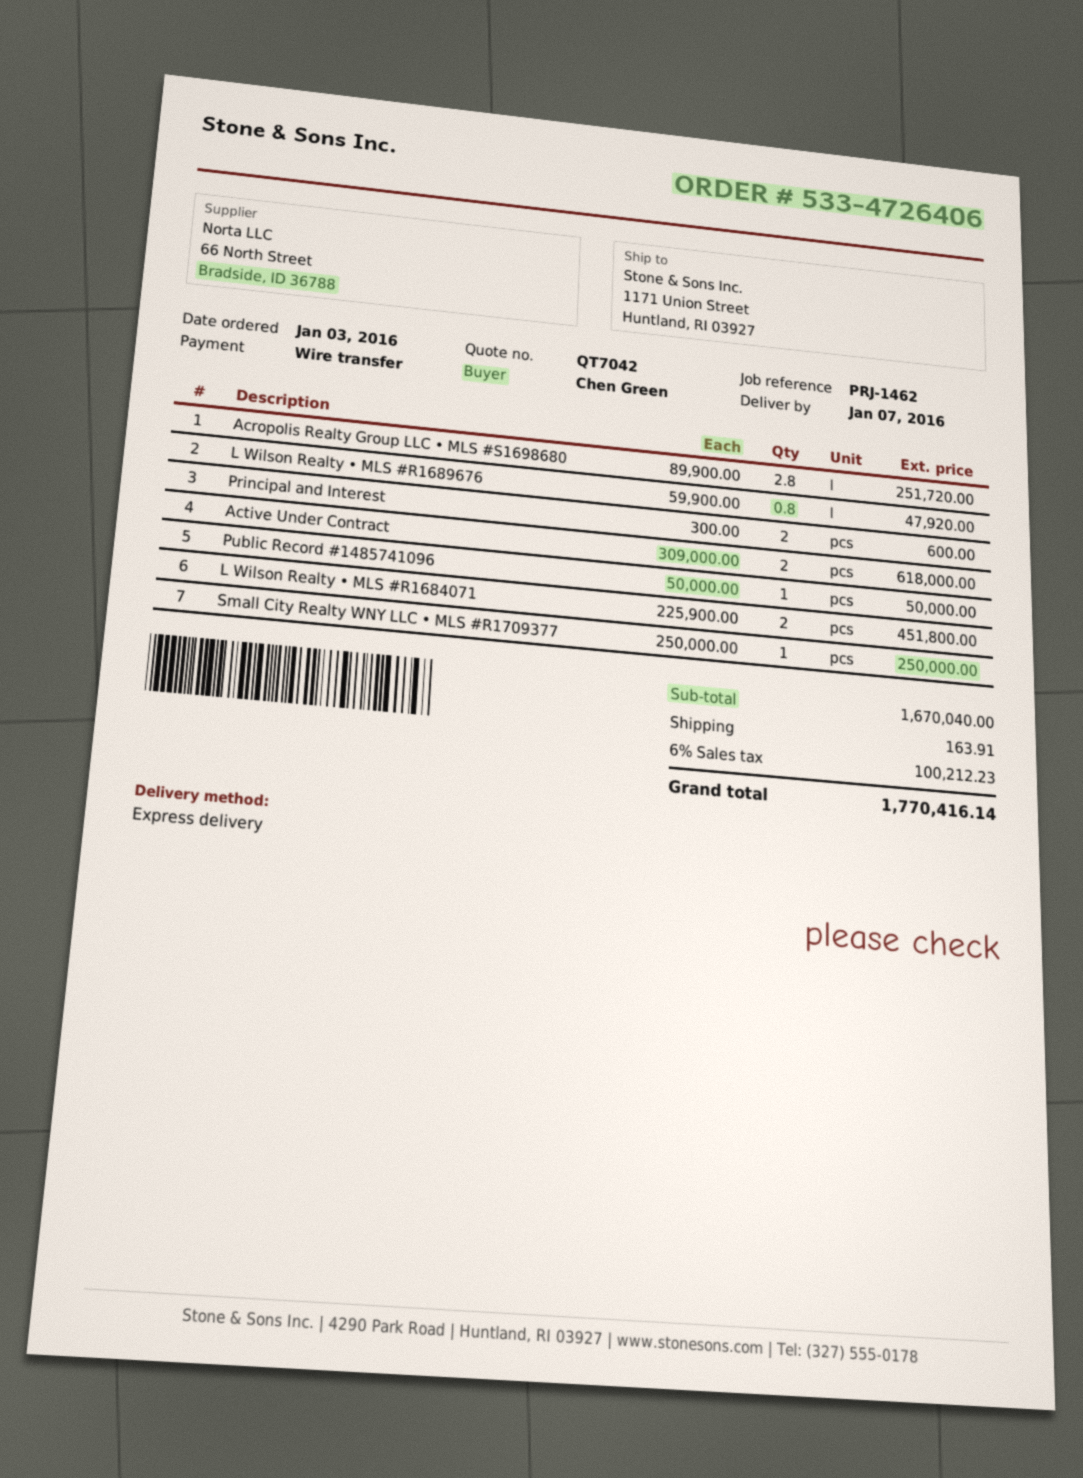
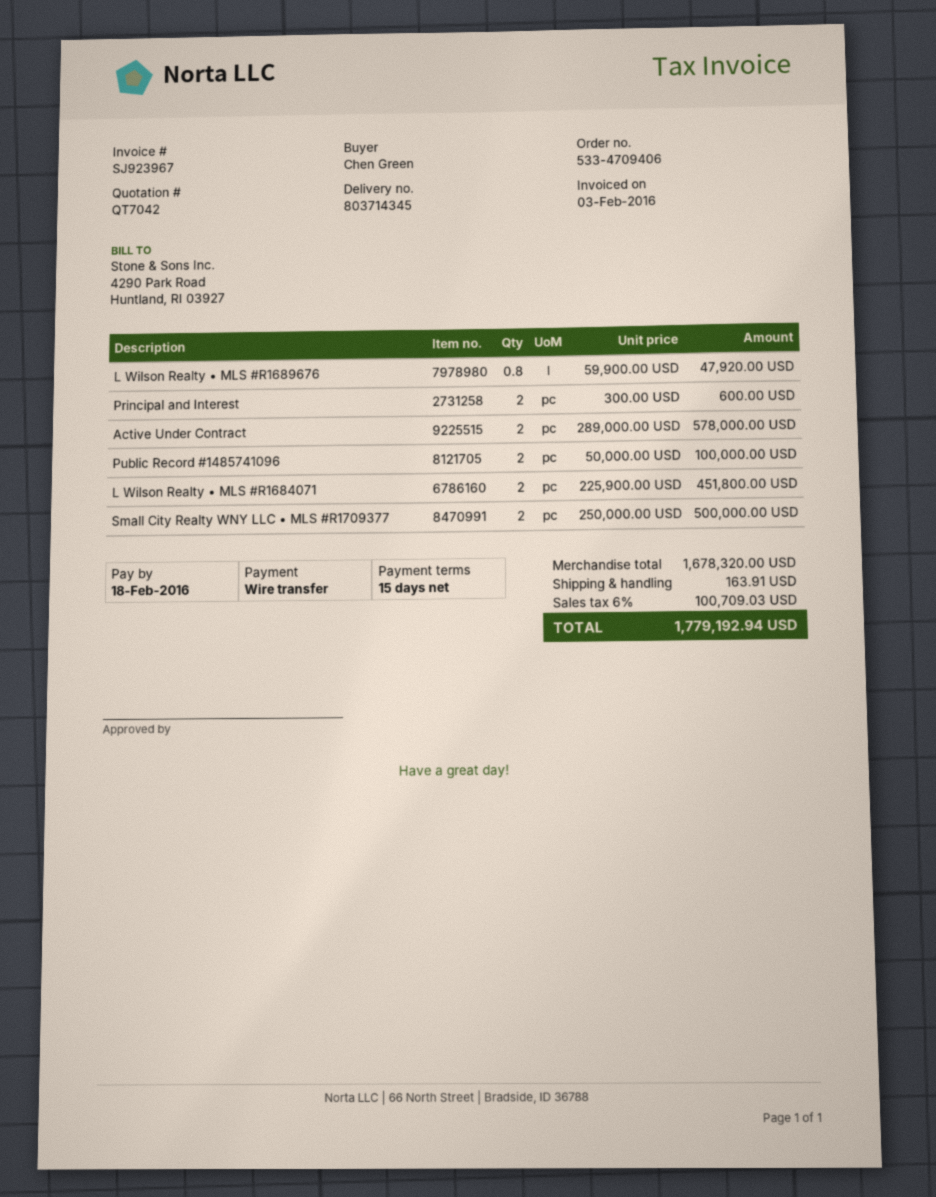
order number: 533-4726406 -> 533-4709406
Acropolis Realty Group LLC • MLS #S1698680: 2.8 x 89900.00 = 251720.00 -> none
Active Under Contract: 2 x 309000.00 = 618000.00 -> 2 x 289000.00 = 578000.00
Public Record #1485741096: 1 x 50000.00 = 50000.00 -> 2 x 50000.00 = 100000.00
Small City Realty WNY LLC • MLS #R1709377: 1 x 250000.00 = 250000.00 -> 2 x 250000.00 = 500000.00
subtotal: 1670040.00 -> 1678320.00
tax: 6% = 100212.23 -> 6% = 100709.03
total: 1770416.14 -> 1779192.94

